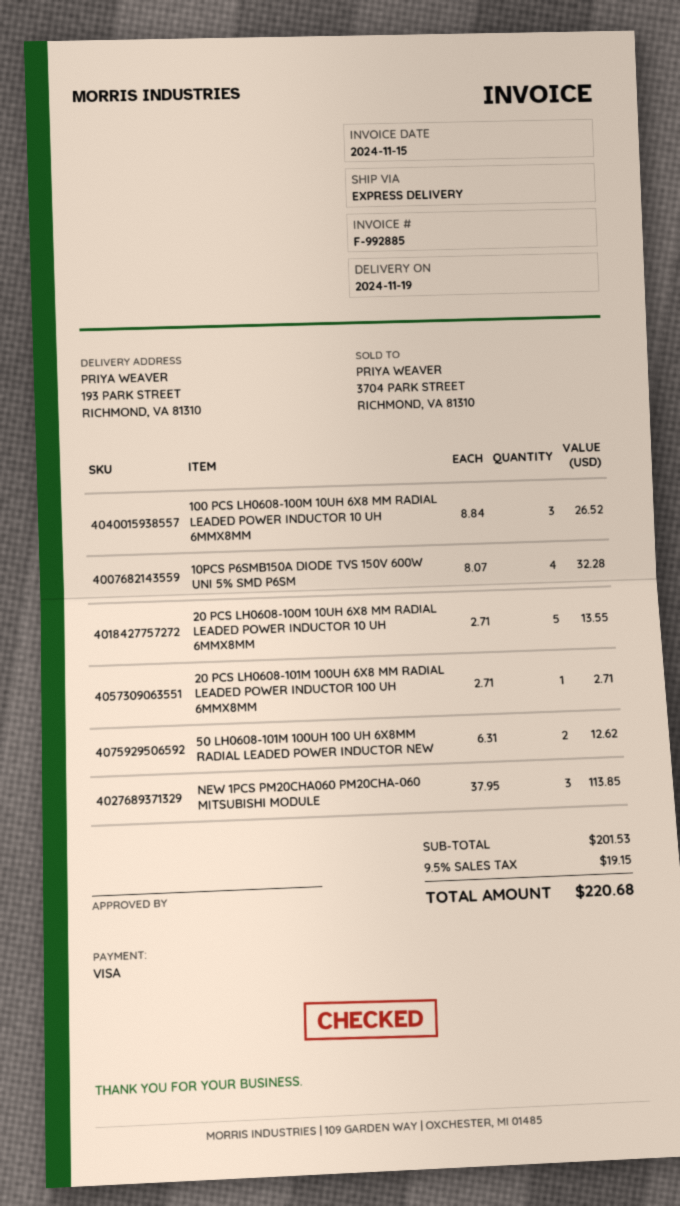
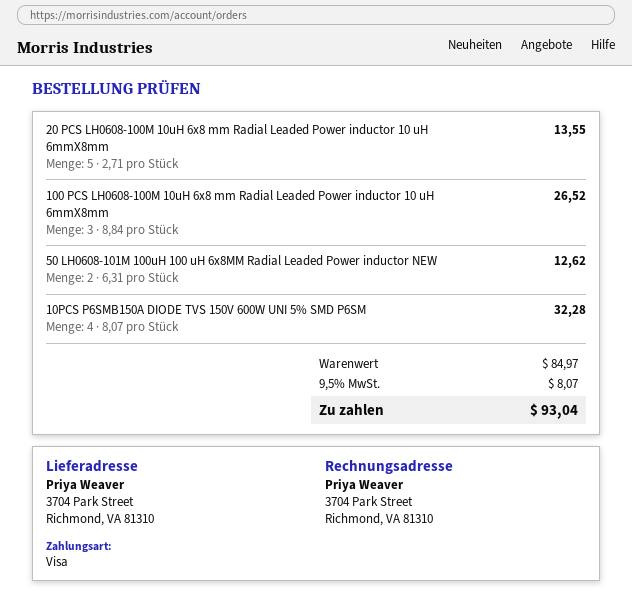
ship to: 193 PARK STREET, RICHMOND, VA 81310 -> 3704 Park Street, Richmond, VA 81310
20 PCS LH0608-101M 100UH 6X8 MM RADIAL LEADED POWER INDUCTOR 100 UH 6MMX8MM: 1 x 2.71 = 2.71 -> none
NEW 1PCS PM20CHA060 PM20CHA-060 MITSUBISHI MODULE: 3 x 37.95 = 113.85 -> none
subtotal: 201.53 -> 84.97
tax: 9.5% = 19.15 -> 9.5% = 8.07
total: 220.68 -> 93.04

